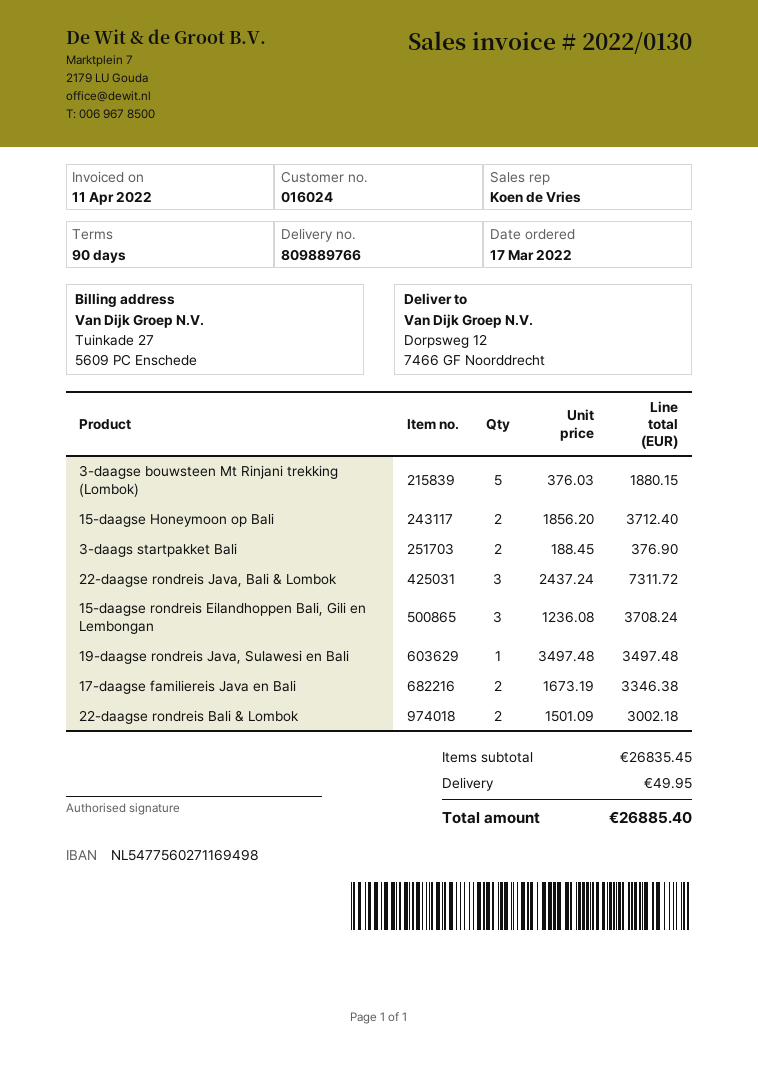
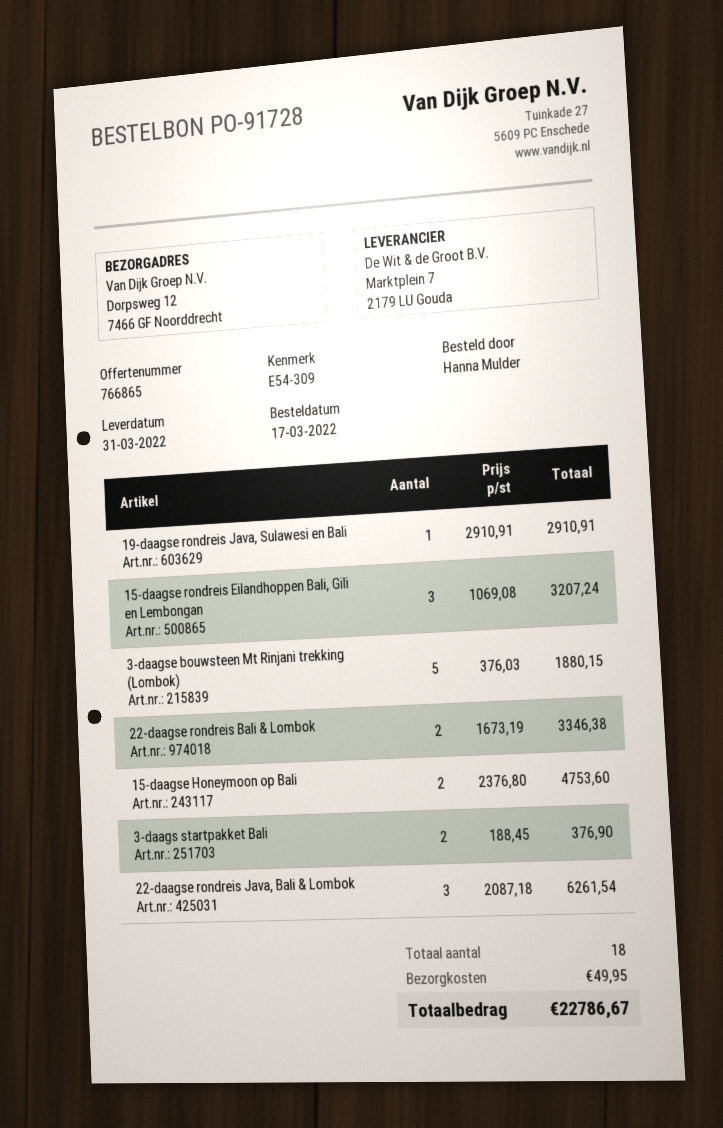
15-daagse Honeymoon op Bali: 2 x 1856.20 = 3712.40 -> 2 x 2376.80 = 4753.60
22-daagse rondreis Java, Bali & Lombok: 3 x 2437.24 = 7311.72 -> 3 x 2087.18 = 6261.54
15-daagse rondreis Eilandhoppen Bali, Gili en Lembongan: 3 x 1236.08 = 3708.24 -> 3 x 1069.08 = 3207.24
19-daagse rondreis Java, Sulawesi en Bali: 1 x 3497.48 = 3497.48 -> 1 x 2910.91 = 2910.91
17-daagse familiereis Java en Bali: 2 x 1673.19 = 3346.38 -> none
22-daagse rondreis Bali & Lombok: 2 x 1501.09 = 3002.18 -> 2 x 1673.19 = 3346.38
total: 26885.40 -> 22786.67

